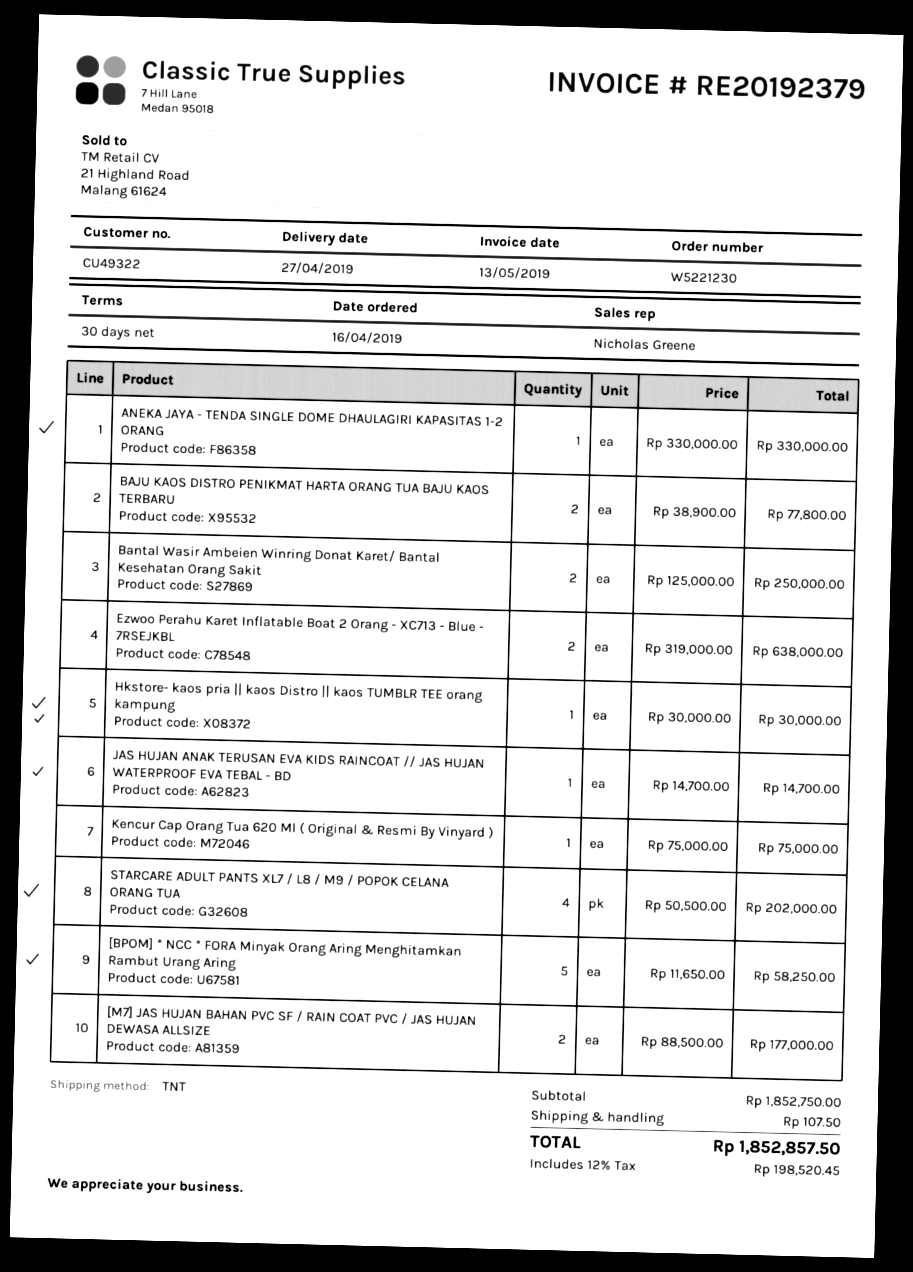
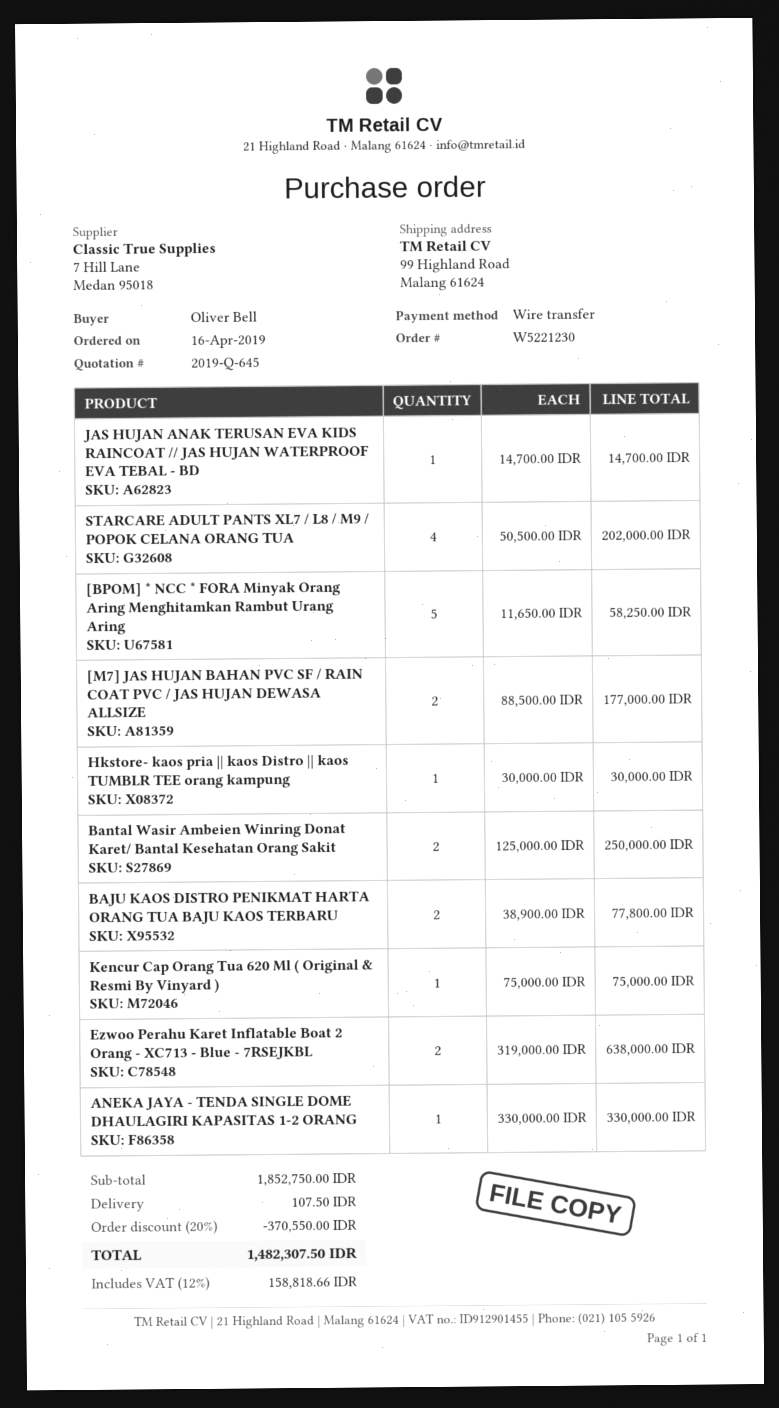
discount: none -> 20% = 370550.00
tax: 12% = 198520.45 -> 12% = 158818.66
total: 1852857.50 -> 1482307.50

